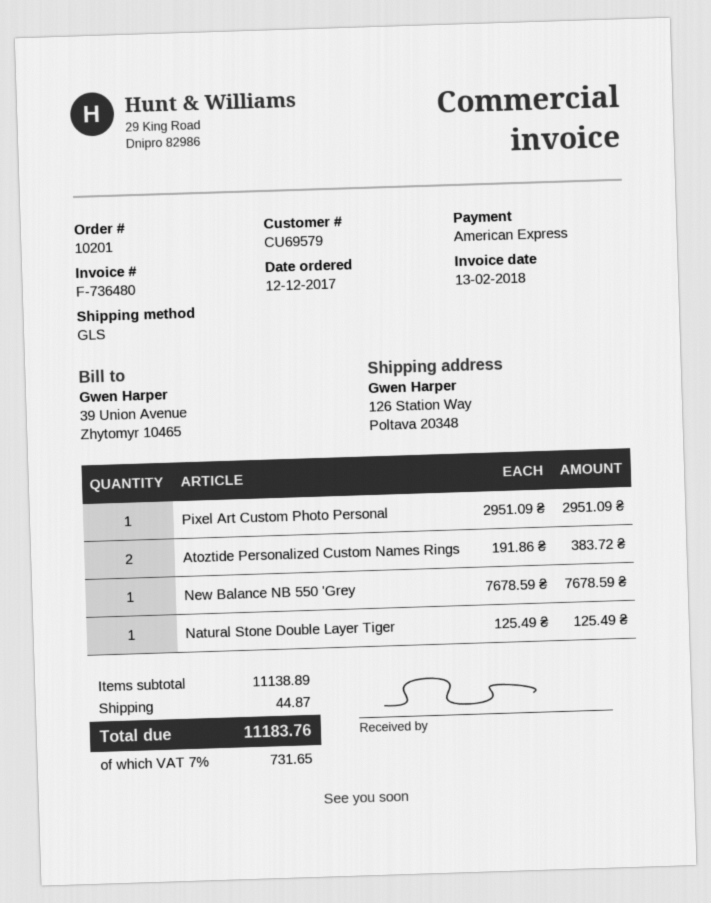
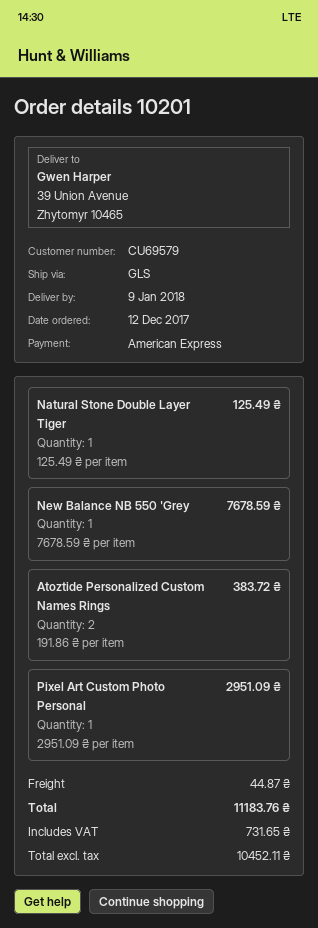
ship to: 126 Station Way, Poltava 20348 -> 39 Union Avenue, Zhytomyr 10465

